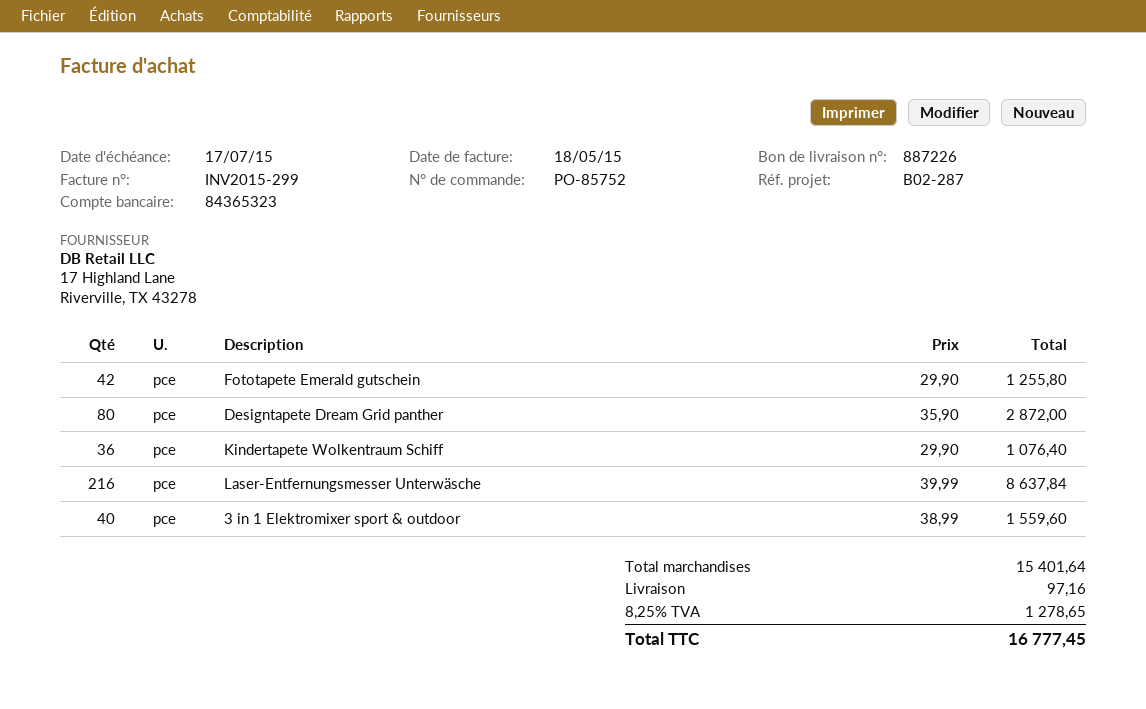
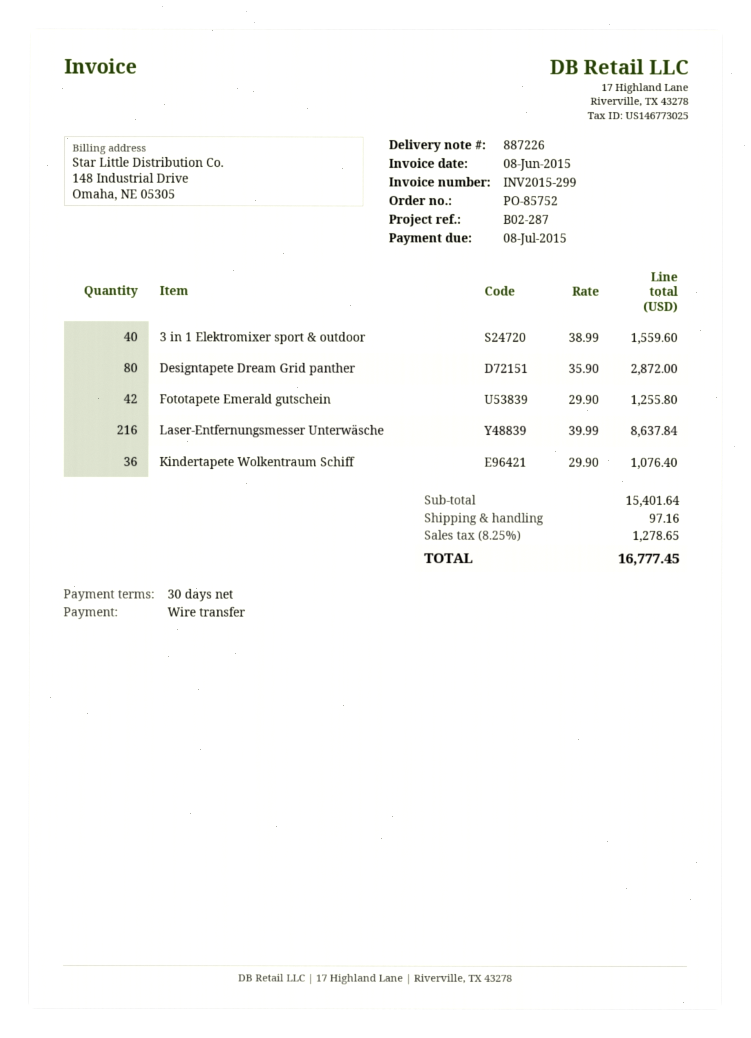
invoice date: 2015-05-18 -> 2015-06-08
due date: 2015-07-17 -> 2015-07-08

